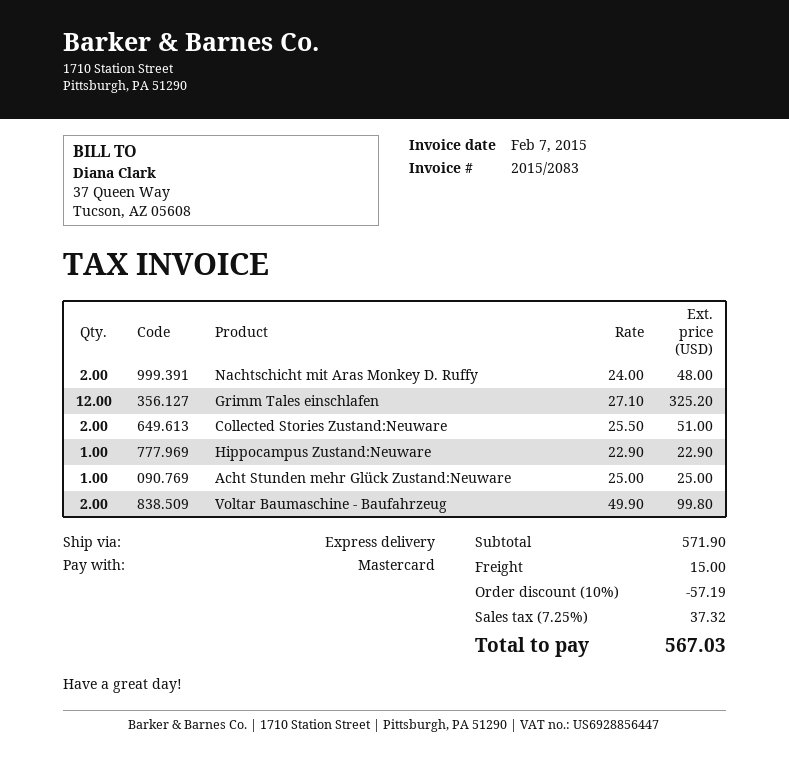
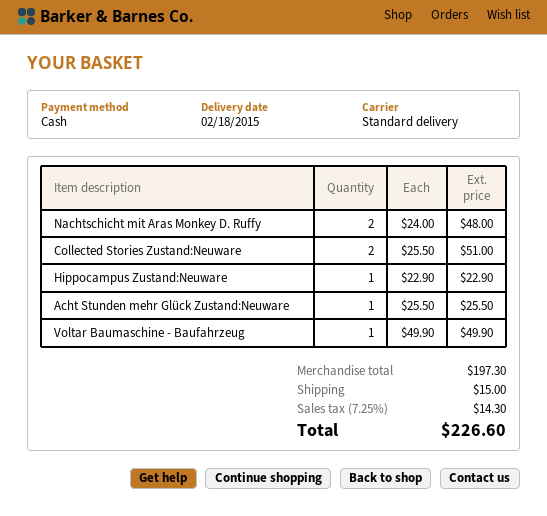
payment method: Mastercard -> cash
shipping method: express -> standard
Grimm Tales einschlafen: 12 x 27.10 = 325.20 -> none
Acht Stunden mehr Glück Zustand:Neuware: 1 x 25.00 = 25.00 -> 1 x 25.50 = 25.50
Voltar Baumaschine - Baufahrzeug: 2 x 49.90 = 99.80 -> 1 x 49.90 = 49.90
subtotal: 571.90 -> 197.30
discount: 10% = 57.19 -> none
tax: 7.25% = 37.32 -> 7.25% = 14.30
total: 567.03 -> 226.60

